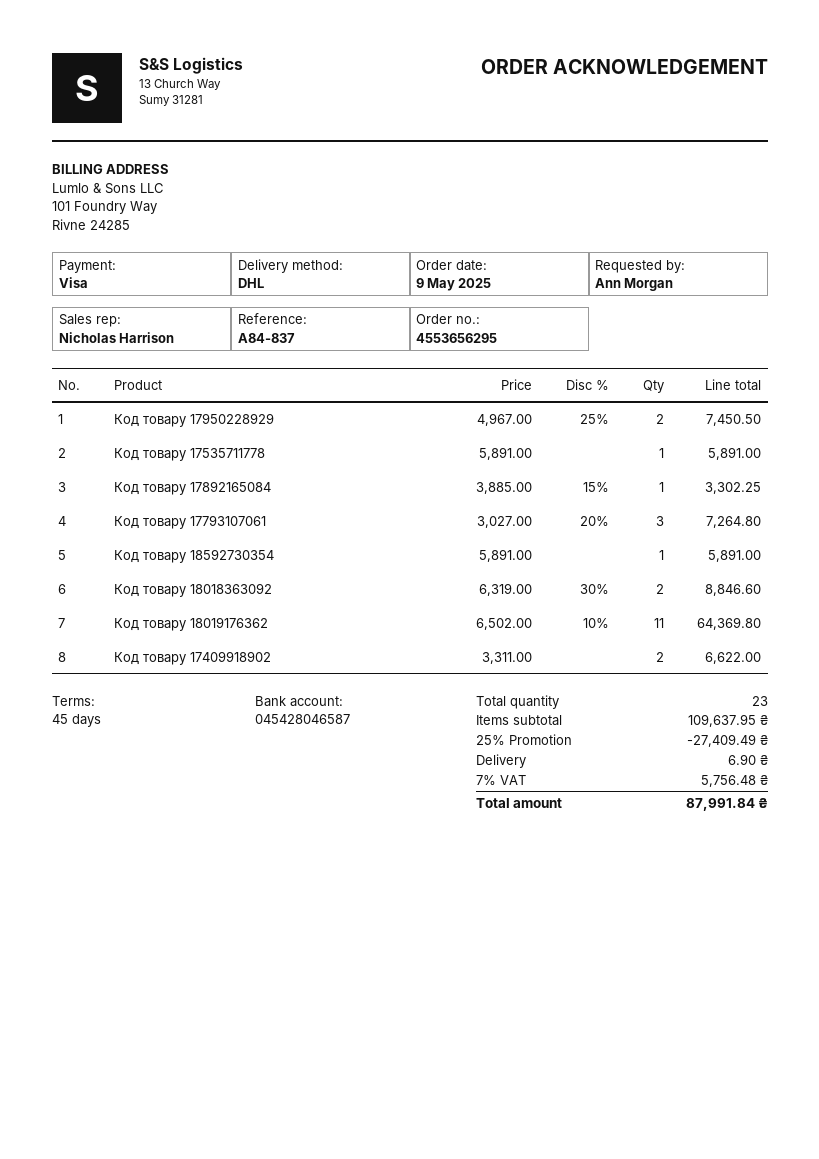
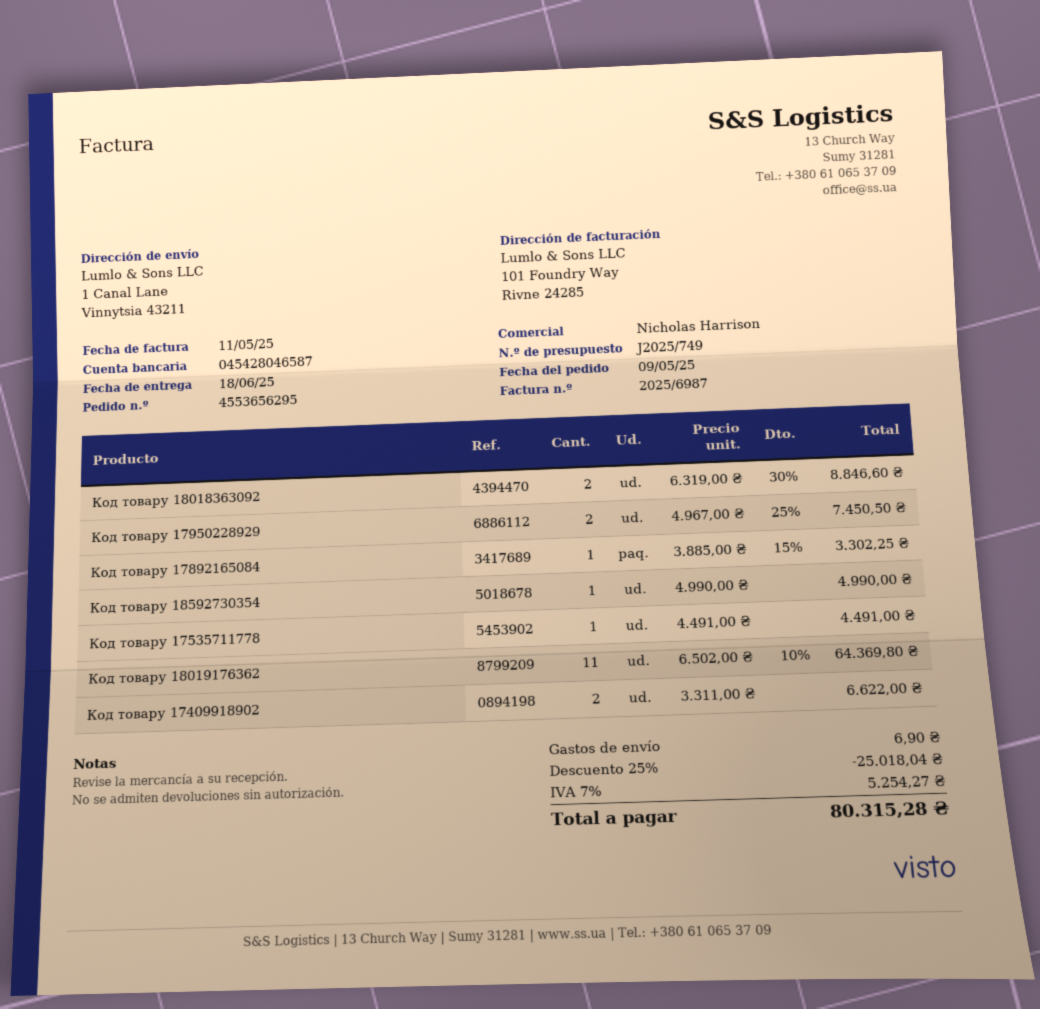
Код товару 17535711778: 1 x 5891.00 = 5891.00 -> 1 x 4491.00 = 4491.00
Код товару 17793107061: 3 x 3027.00 - 20% = 7264.80 -> none
Код товару 18592730354: 1 x 5891.00 = 5891.00 -> 1 x 4990.00 = 4990.00
discount: 25% = 27409.49 -> 25% = 25018.04
tax: 7% = 5756.48 -> 7% = 5254.27
total: 87991.84 -> 80315.28

